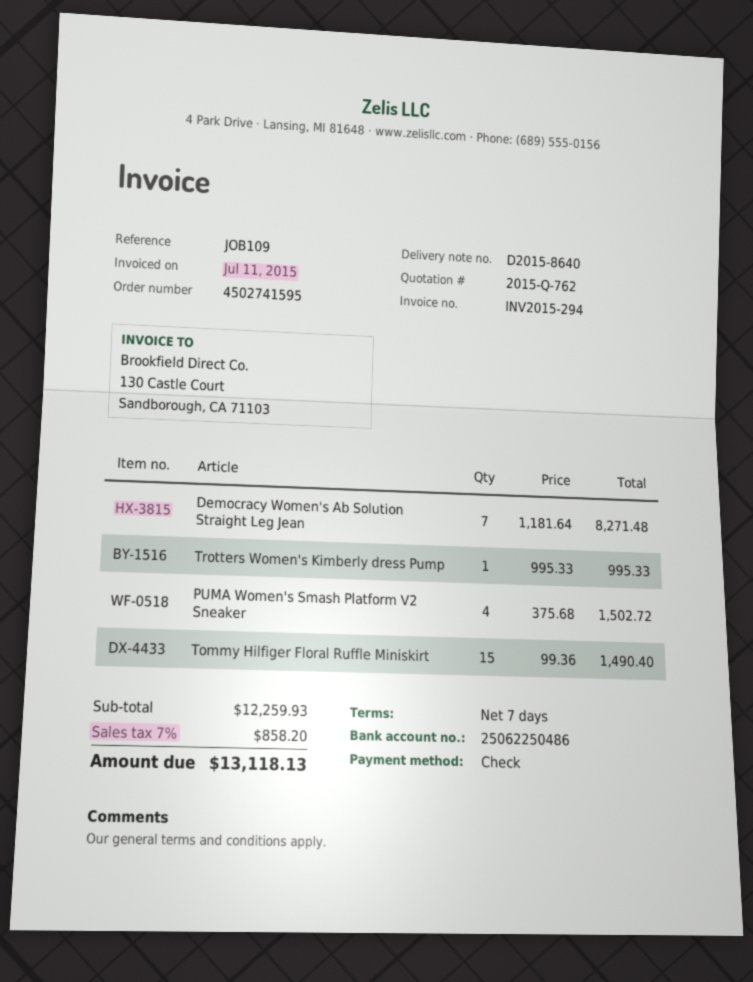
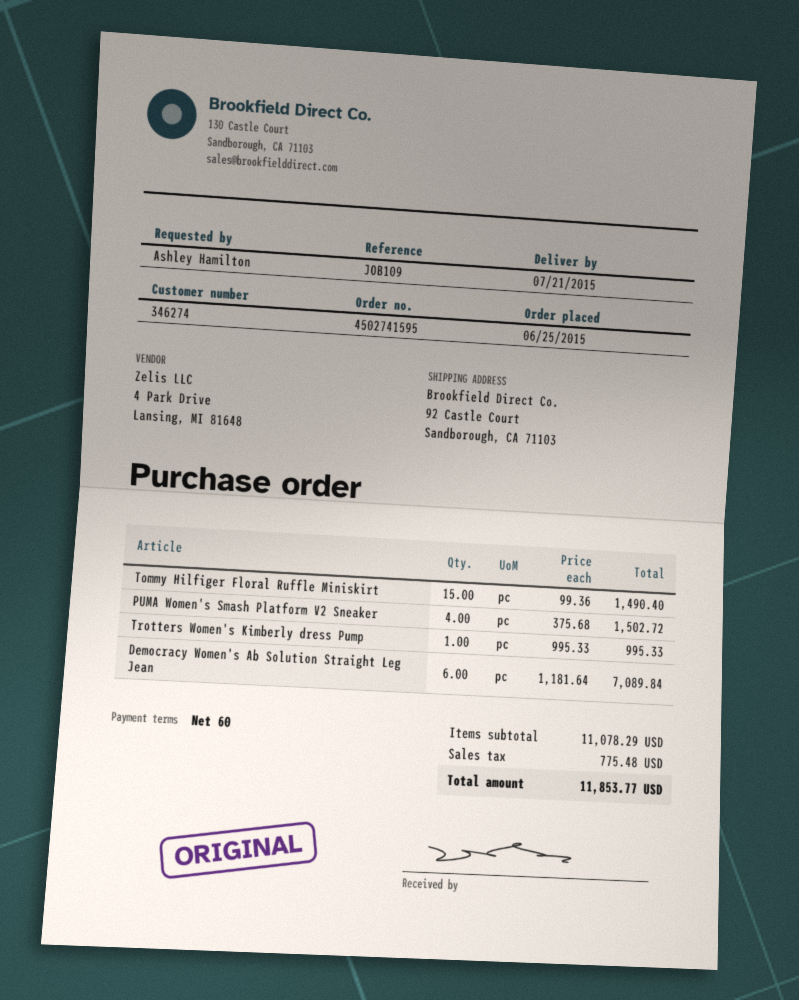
payment terms: 7 days -> 60 days
Democracy Women's Ab Solution Straight Leg Jean: 7 x 1181.64 = 8271.48 -> 6 x 1181.64 = 7089.84
subtotal: 12259.93 -> 11078.29
tax: 858.20 -> 775.48
total: 13118.13 -> 11853.77

